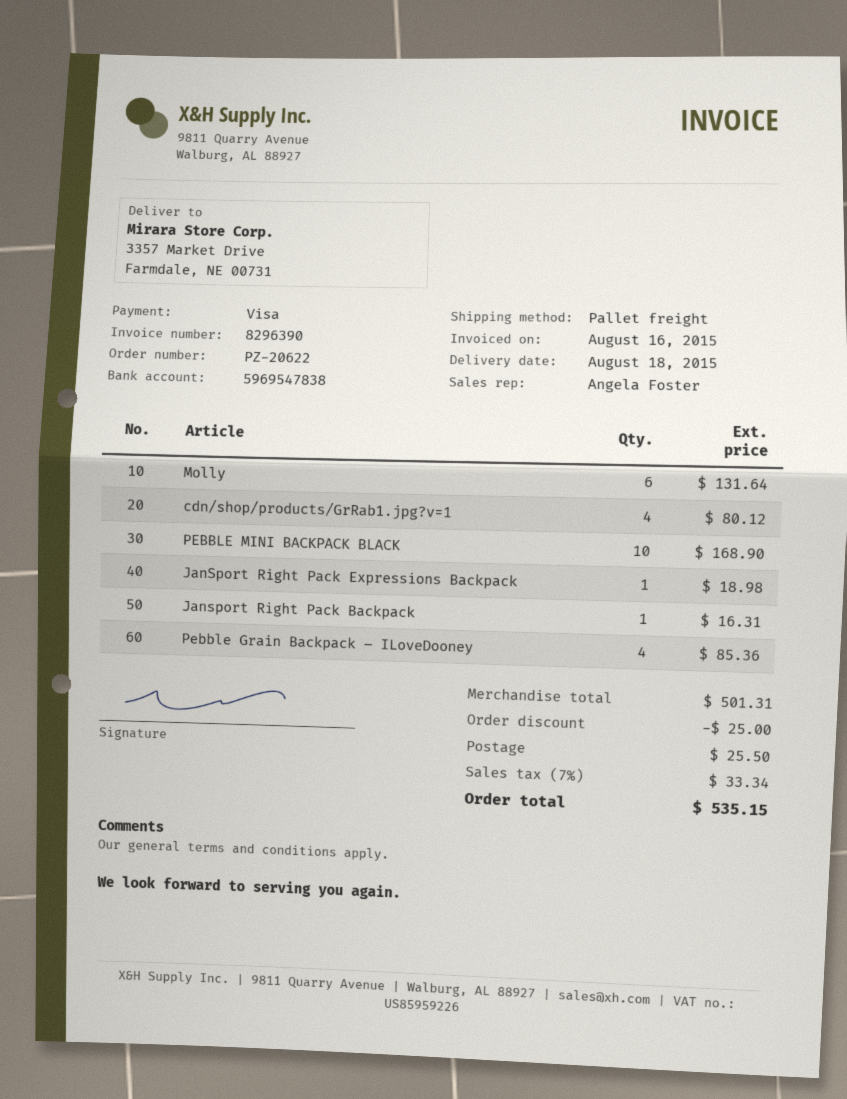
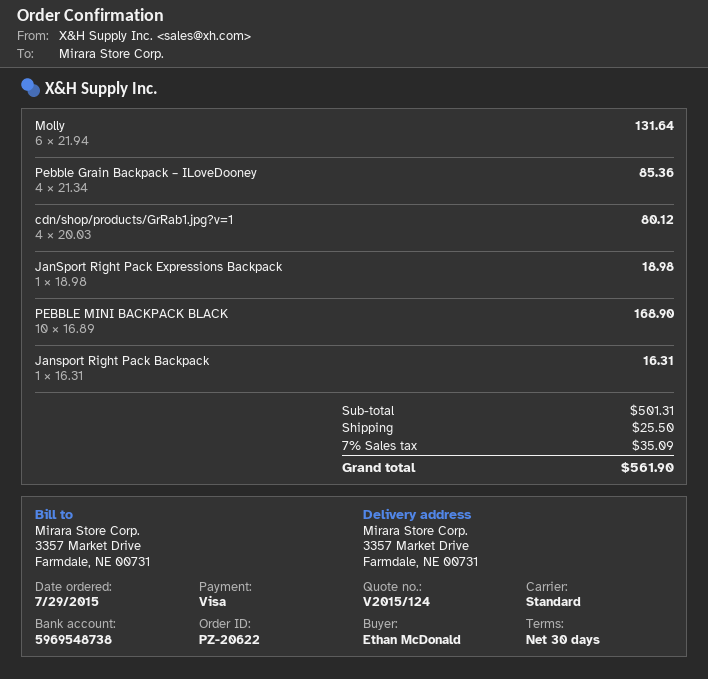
bank account: 5969547838 -> 5969548738
shipping method: pallet freight -> standard
discount: 25.00 -> none
tax: 7% = 33.34 -> 7% = 35.09
total: 535.15 -> 561.90

